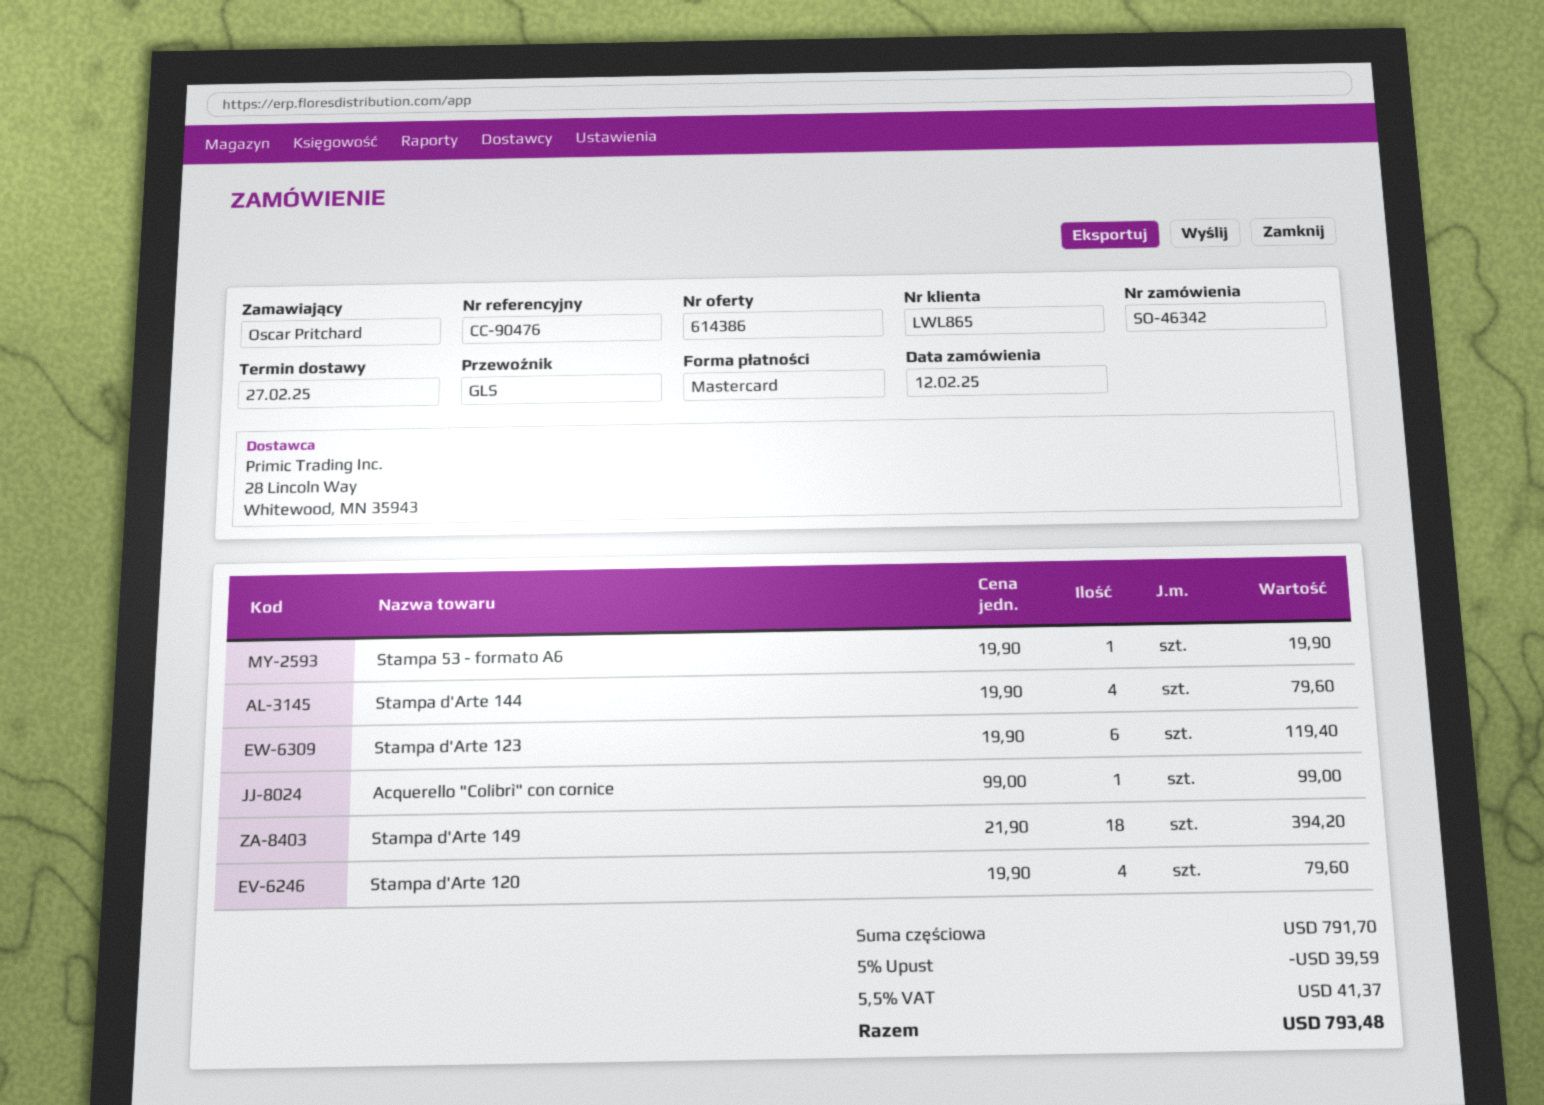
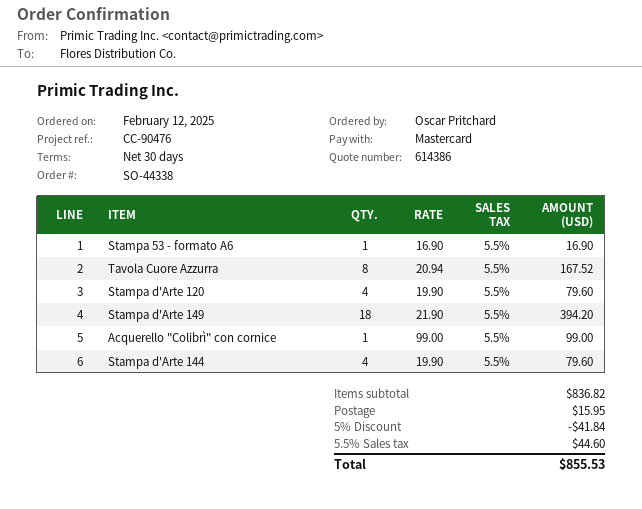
order number: SO-46342 -> SO-44338
Stampa 53 - formato A6: 1 x 19.90 = 19.90 -> 1 x 16.90 = 16.90
Stampa d'Arte 123: 6 x 19.90 = 119.40 -> none
Tavola Cuore Azzurra: none -> 8 x 20.94 = 167.52
subtotal: 791.70 -> 836.82
discount: 5% = 39.59 -> 5% = 41.84
shipping: none -> 15.95
tax: 5.5% = 41.37 -> 5.5% = 44.60
total: 793.48 -> 855.53

